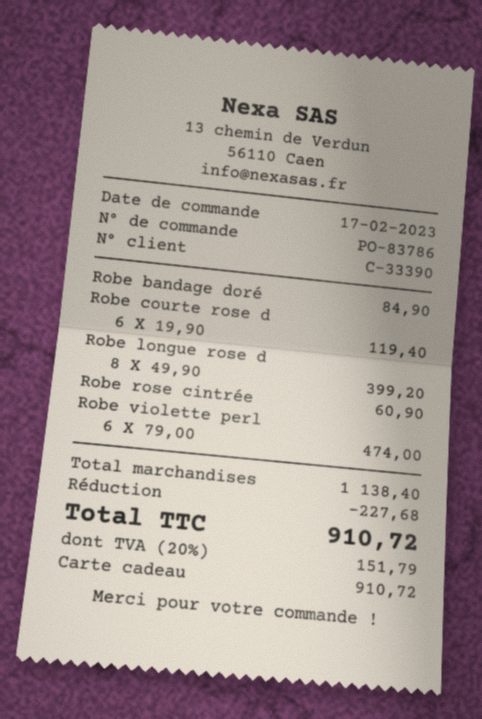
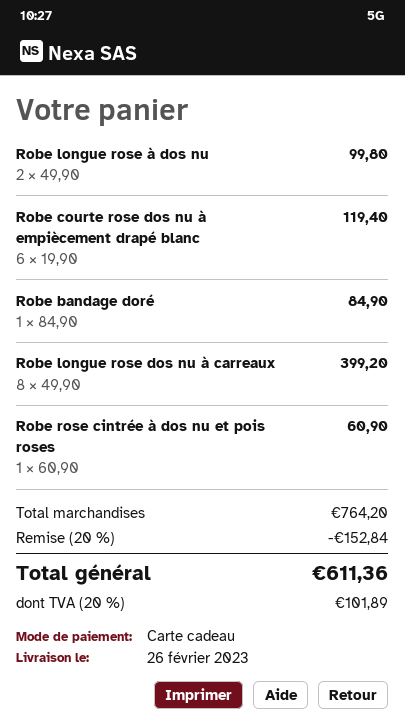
Robe violette perl: 6 x 79.00 = 474.00 -> none
Robe longue rose à dos nu: none -> 2 x 49.90 = 99.80
subtotal: 1138.40 -> 764.20
discount: 227.68 -> 152.84
tax: 20% = 151.79 -> 20% = 101.89
total: 910.72 -> 611.36

